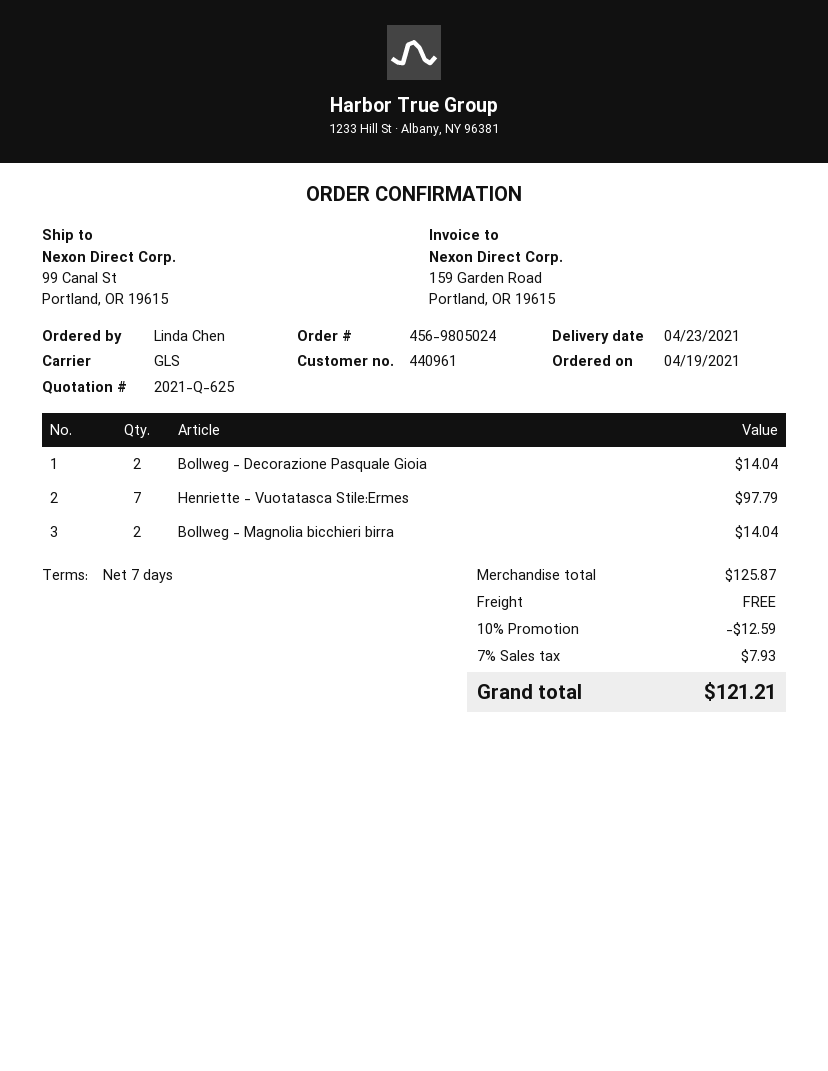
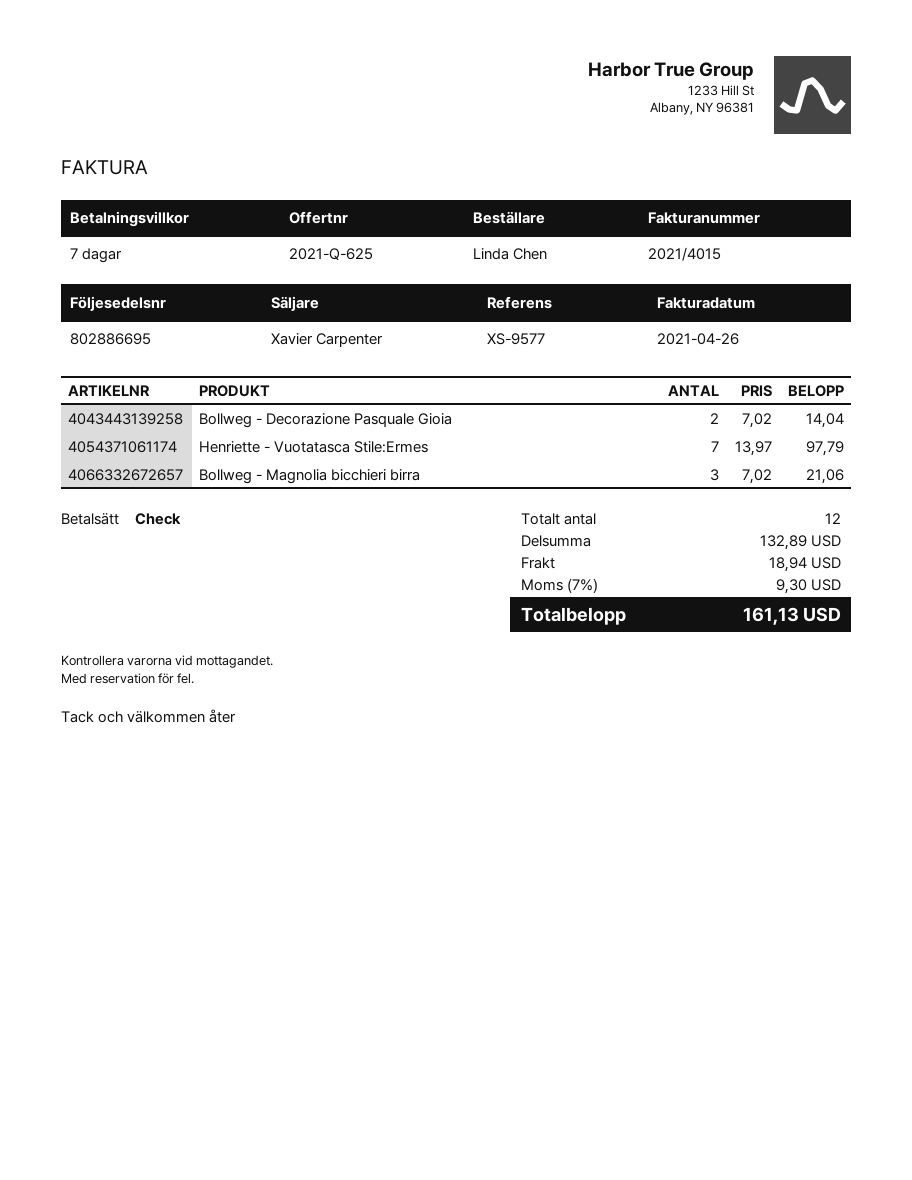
Bollweg - Magnolia bicchieri birra: 2 for 14.04 -> 3 for 21.06
subtotal: 125.87 -> 132.89
discount: 10% = 12.59 -> none
shipping: 0.00 -> 18.94
tax: 7% = 7.93 -> 7% = 9.30
total: 121.21 -> 161.13

